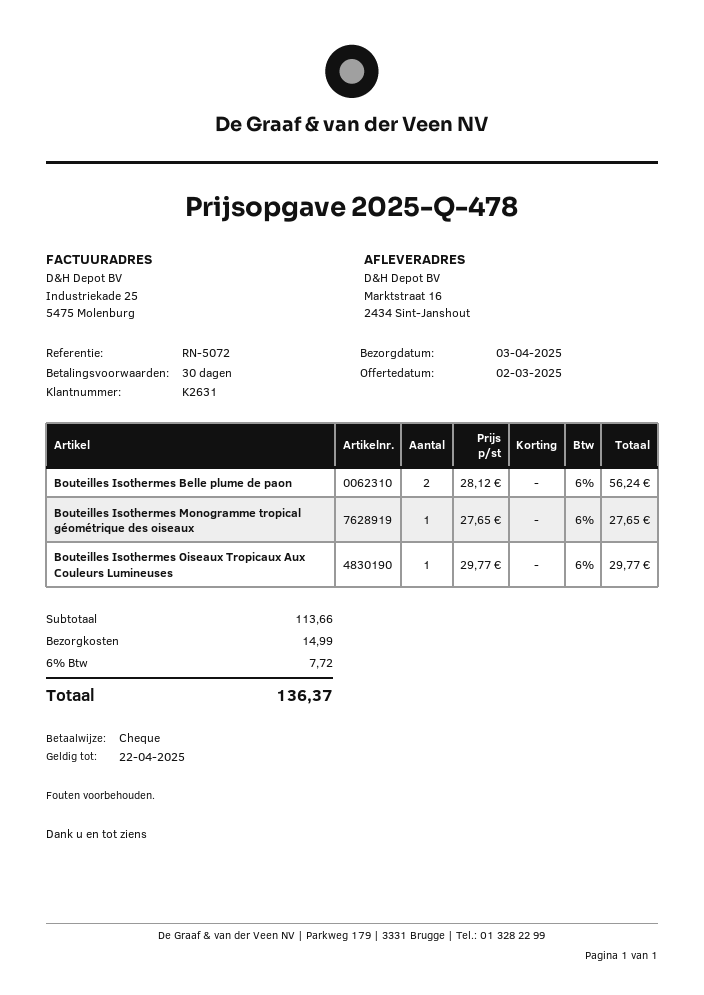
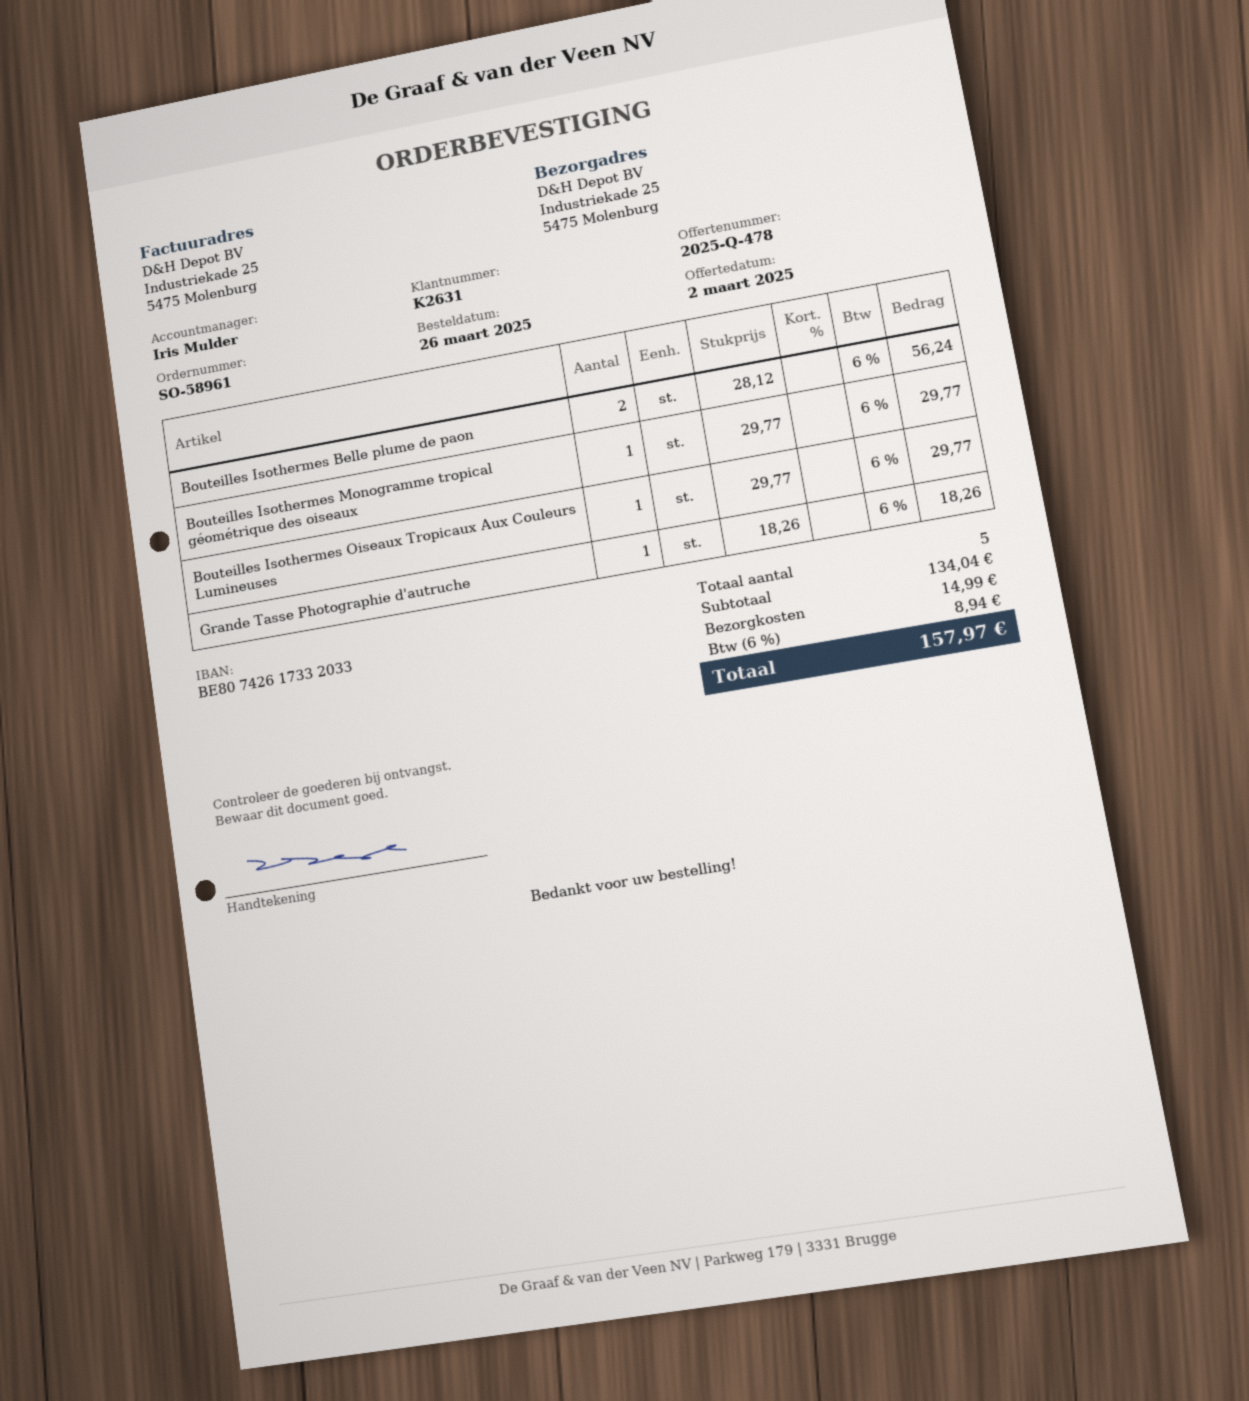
ship to: Marktstraat 16, 2434 Sint-Janshout -> Industriekade 25, 5475 Molenburg
Bouteilles Isothermes Monogramme tropical géométrique des oiseaux: 1 x 27.65 = 27.65 -> 1 x 29.77 = 29.77
Grande Tasse Photographie d'autruche: none -> 1 x 18.26 = 18.26
subtotal: 113.66 -> 134.04
tax: 6% = 7.72 -> 6% = 8.94
total: 136.37 -> 157.97

